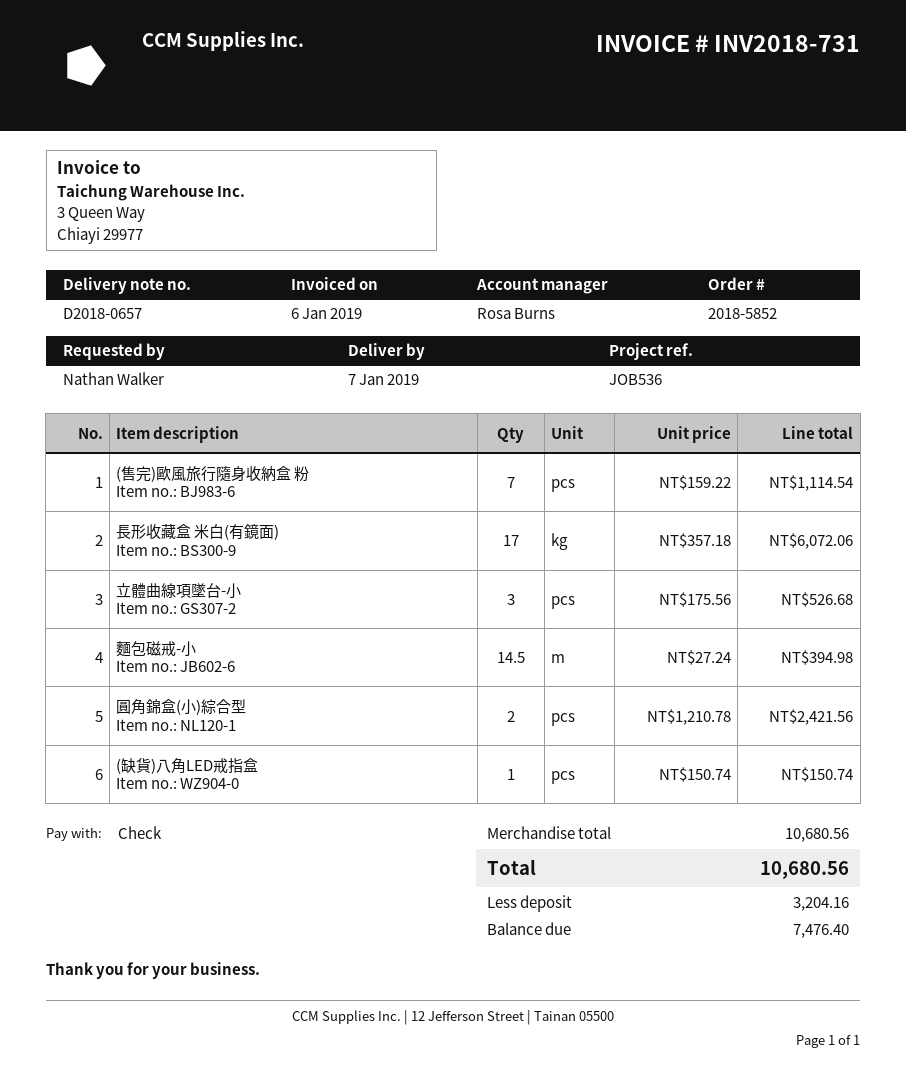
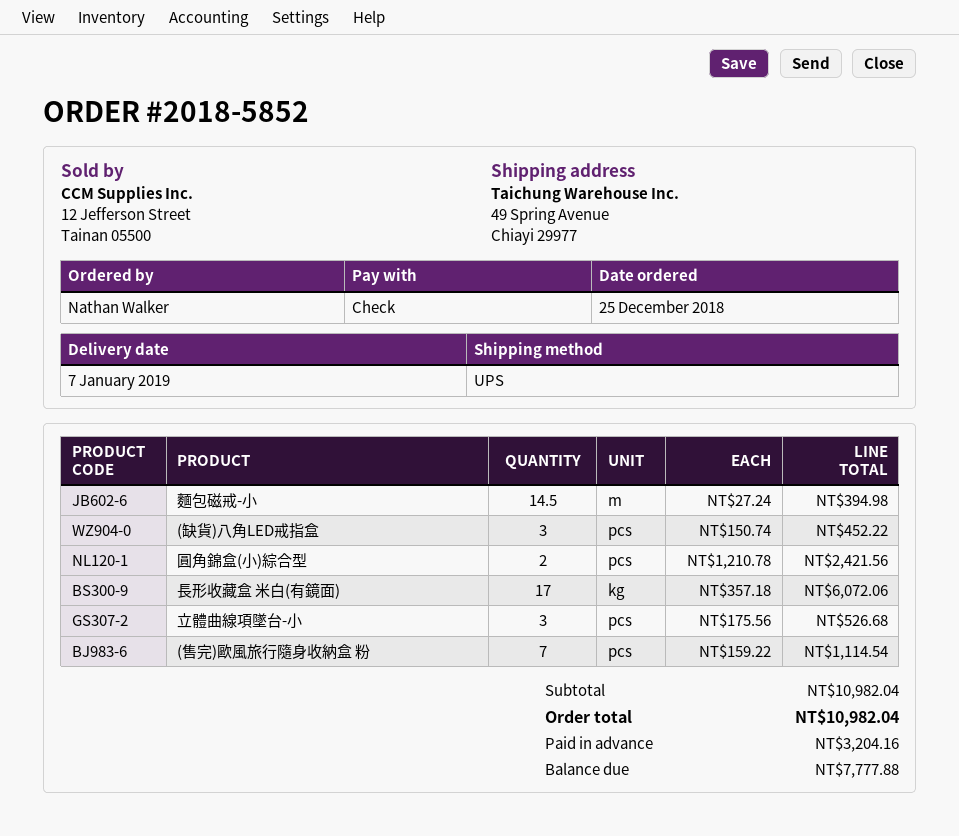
(缺貨)八角LED戒指盒: 1 x 150.74 = 150.74 -> 3 x 150.74 = 452.22
subtotal: 10680.56 -> 10982.04
total: 10680.56 -> 10982.04
balance: 7476.40 -> 7777.88

